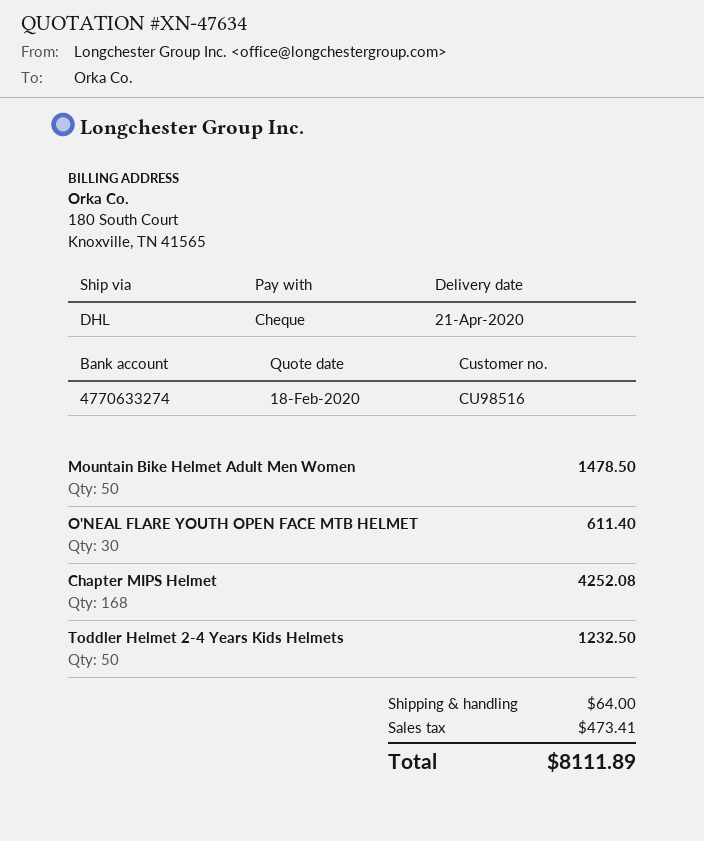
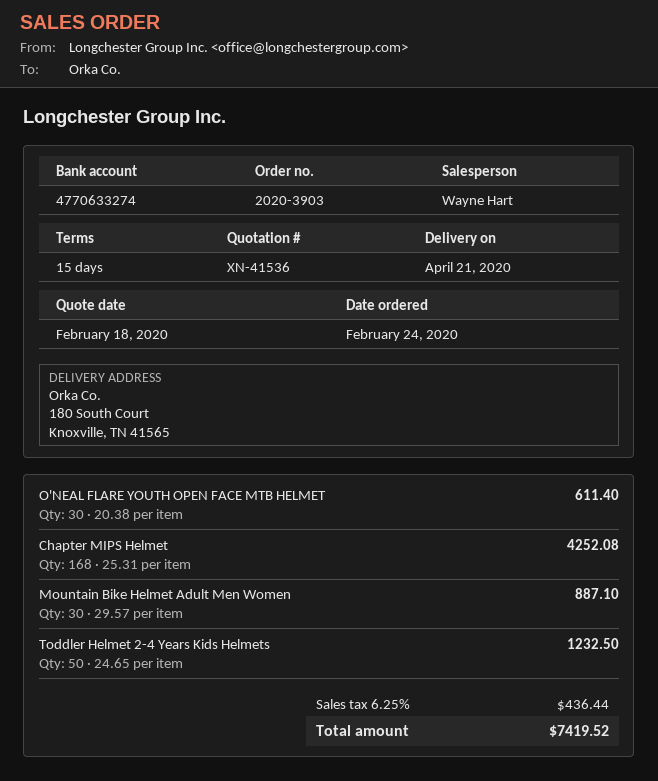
quote number: XN-47634 -> XN-41536
Mountain Bike Helmet Adult Men Women: 50 for 1478.50 -> 30 for 887.10
shipping: 64.00 -> none
tax: 473.41 -> 436.44
total: 8111.89 -> 7419.52

